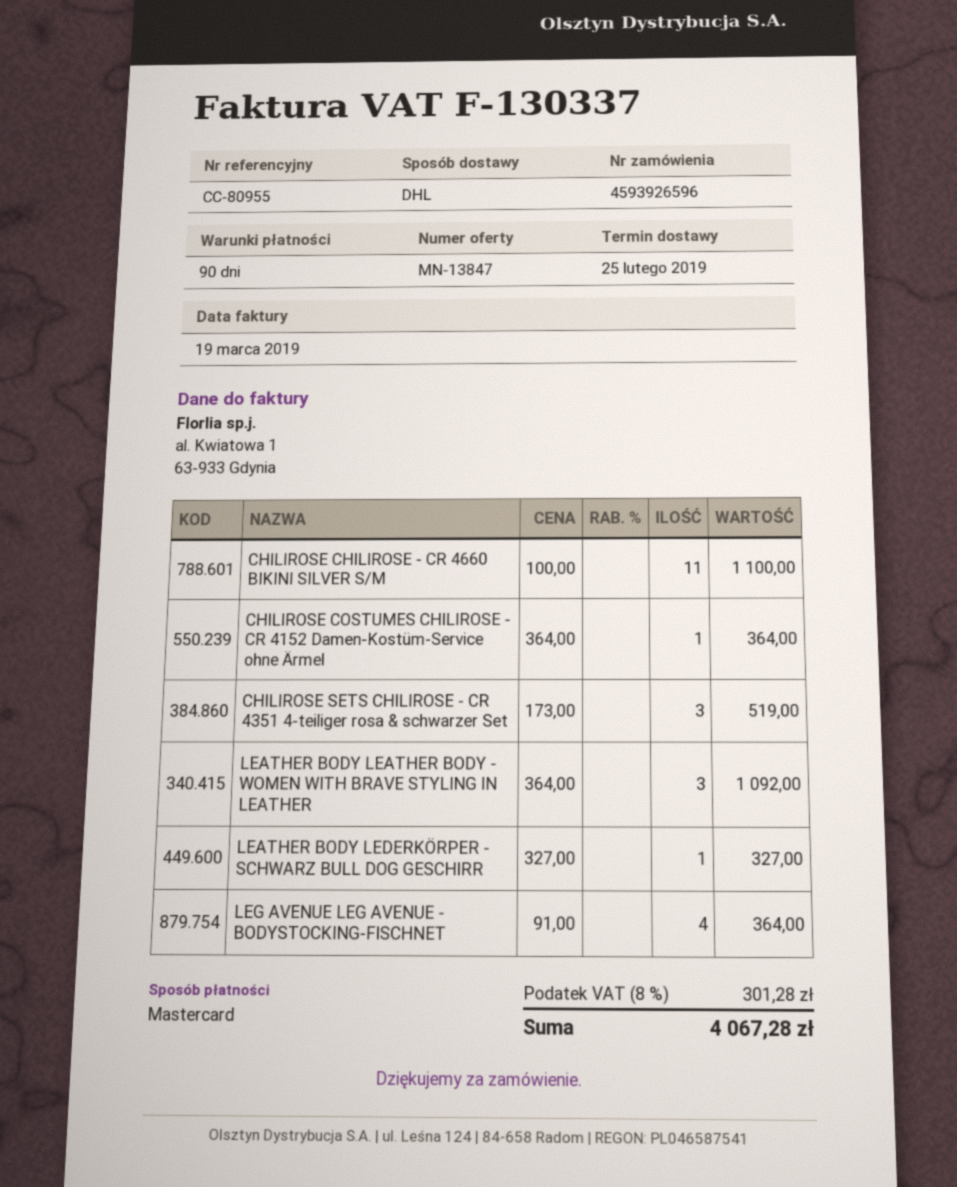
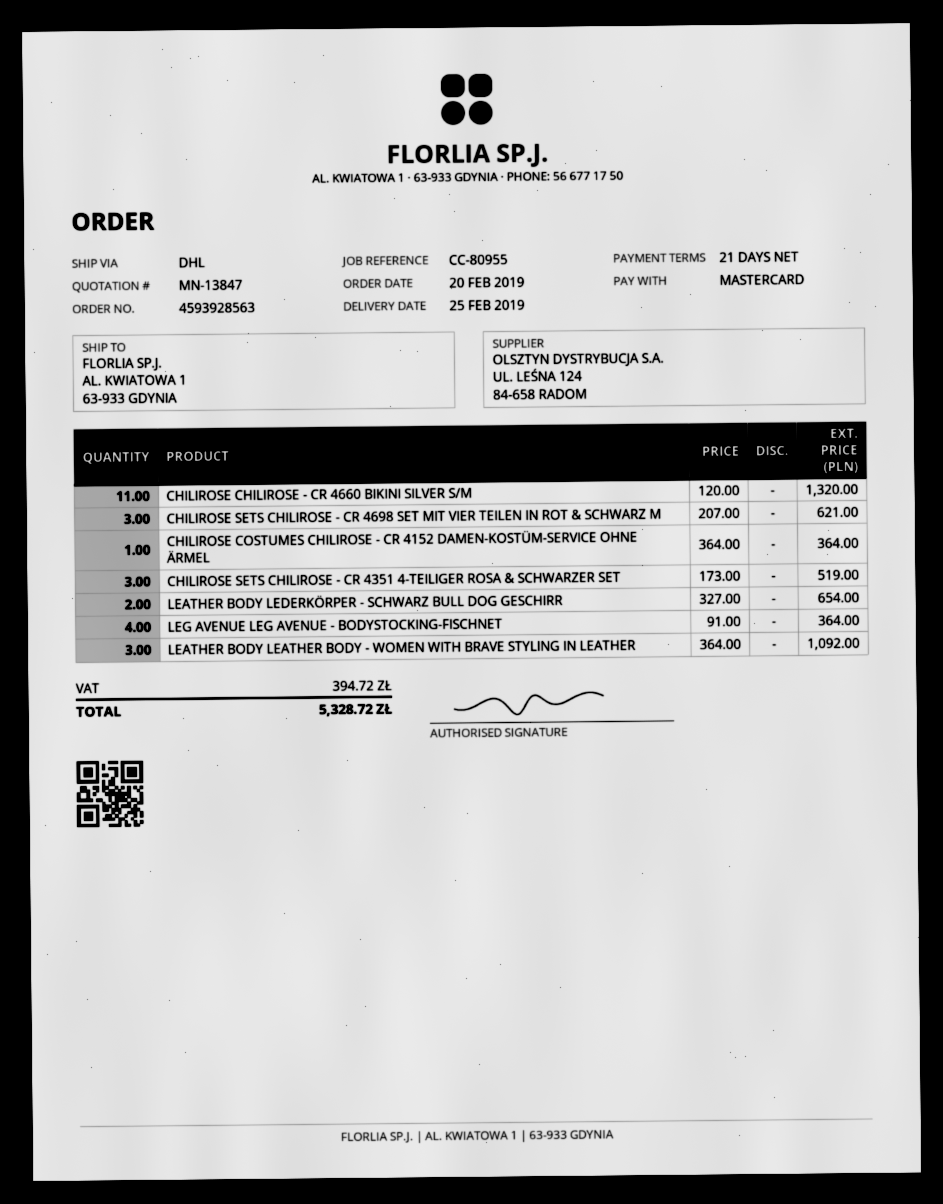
order number: 4593926596 -> 4593928563
payment terms: 90 days -> 21 days
CHILIROSE CHILIROSE - CR 4660 BIKINI SILVER S/M: 11 x 100.00 = 1100.00 -> 11 x 120.00 = 1320.00
LEATHER BODY LEDERKÖRPER - SCHWARZ BULL DOG GESCHIRR: 1 x 327.00 = 327.00 -> 2 x 327.00 = 654.00
CHILIROSE SETS CHILIROSE - CR 4698 SET MIT VIER TEILEN IN ROT & SCHWARZ M: none -> 3 x 207.00 = 621.00
tax: 301.28 -> 394.72
total: 4067.28 -> 5328.72

